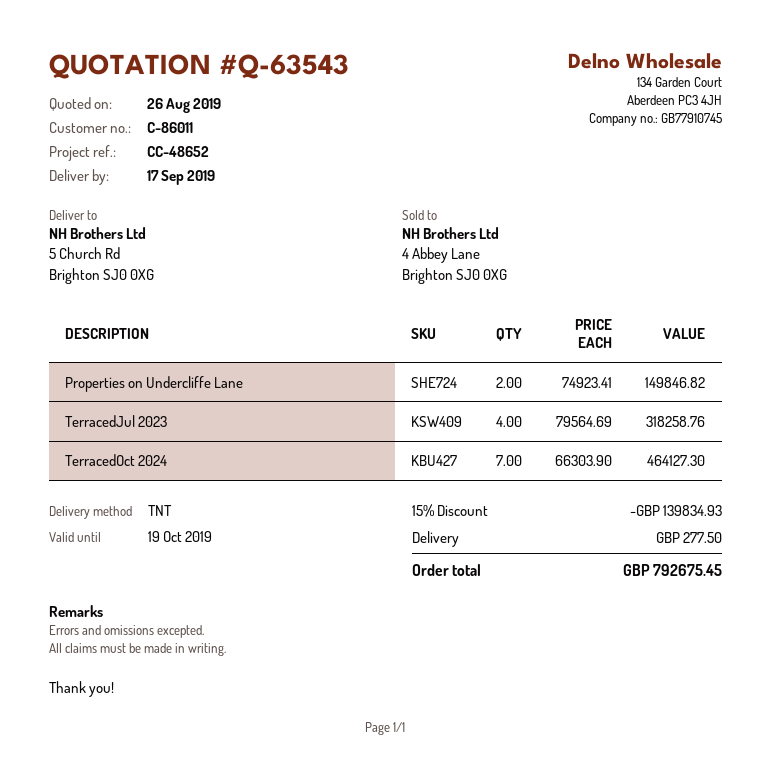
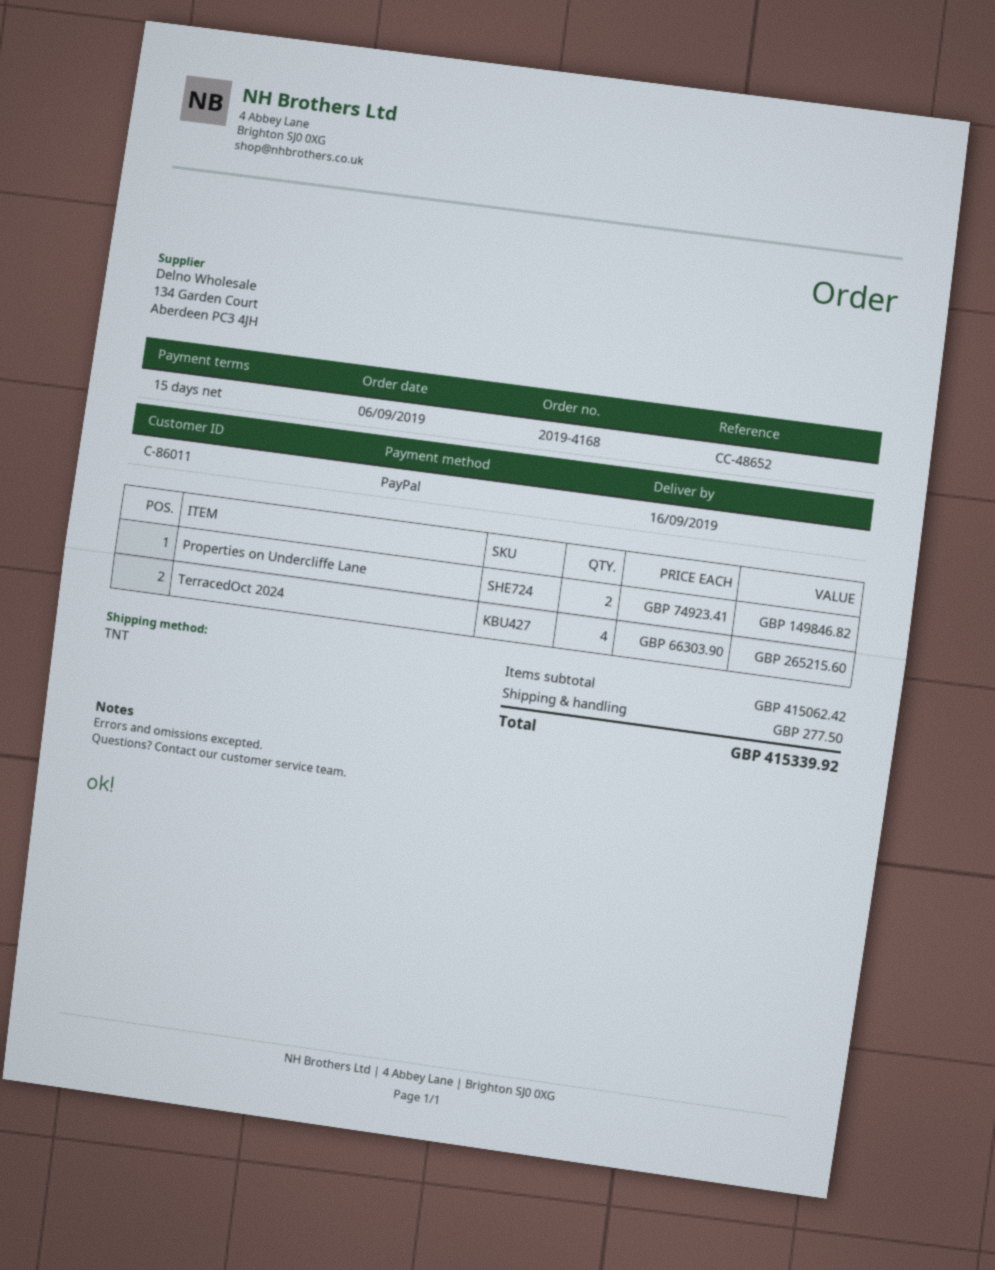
delivery date: 2019-09-17 -> 2019-09-16
TerracedJul 2023: 4 x 79564.69 = 318258.76 -> none
TerracedOct 2024: 7 x 66303.90 = 464127.30 -> 4 x 66303.90 = 265215.60
discount: 15% = 139834.93 -> none
total: 792675.45 -> 415339.92

